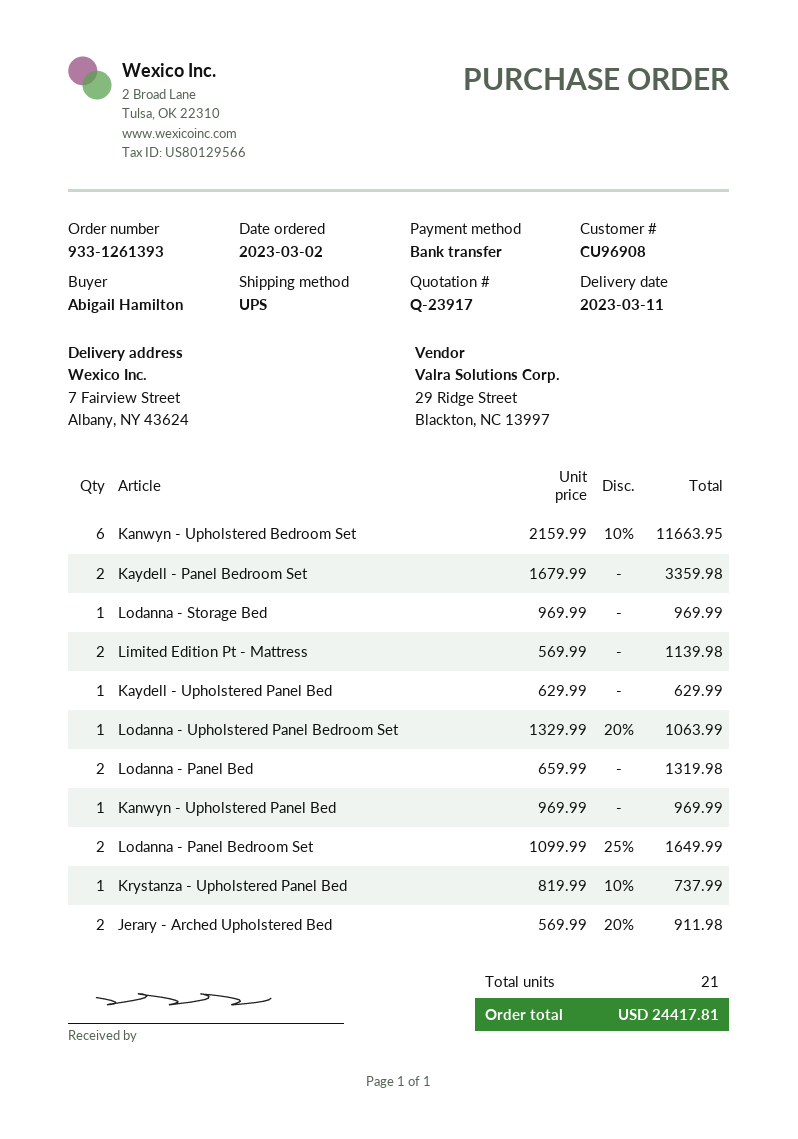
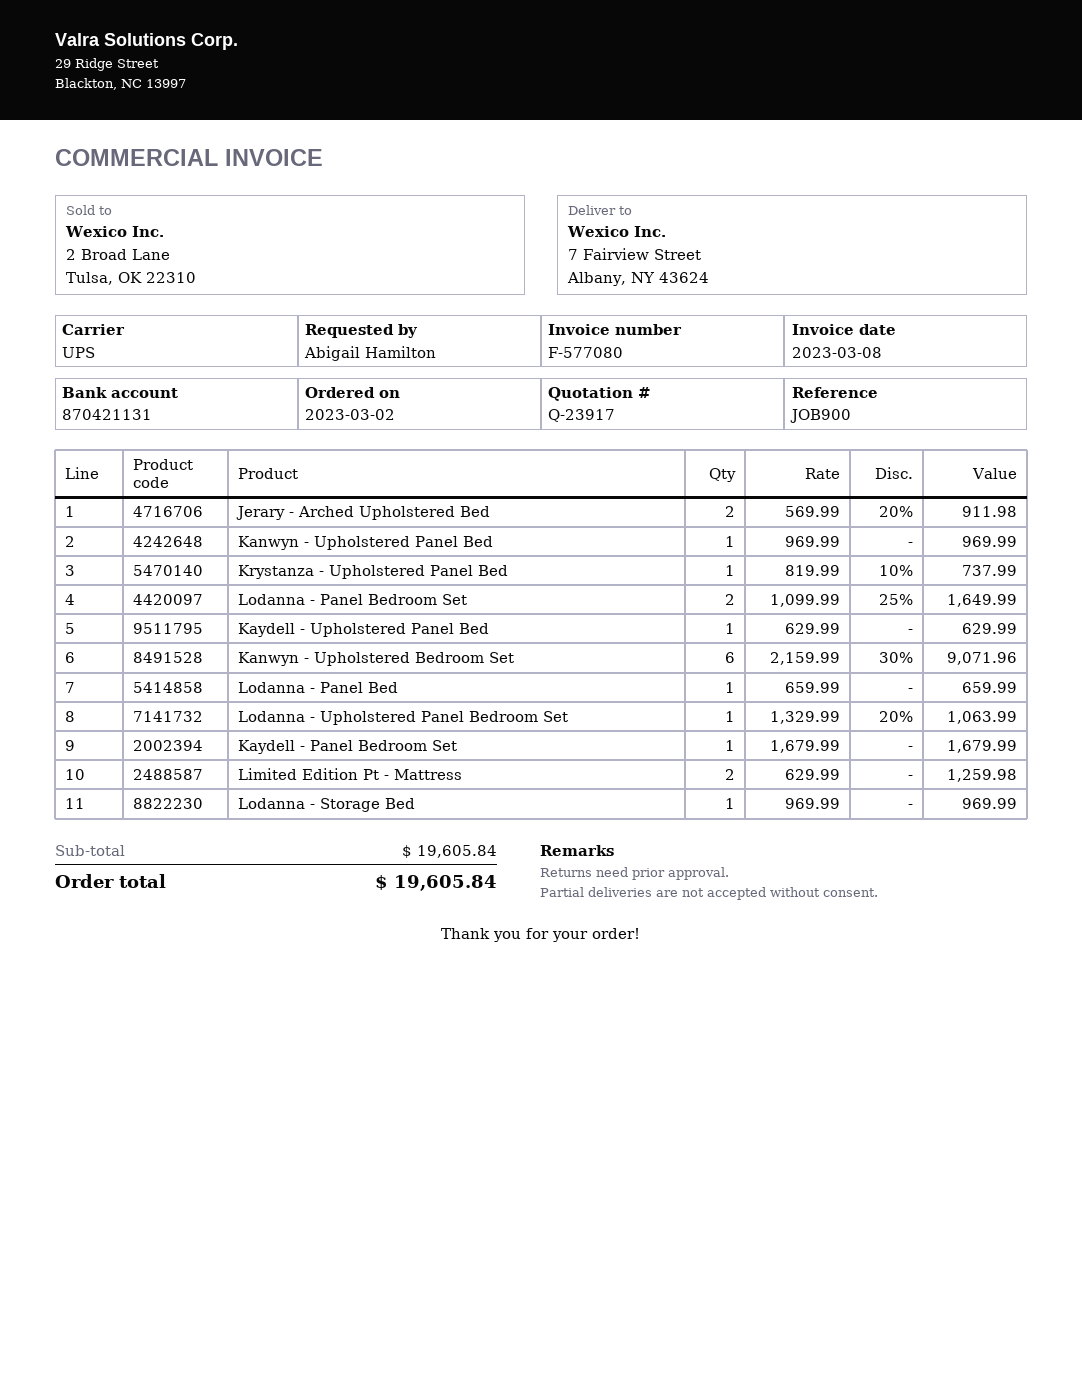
Kanwyn - Upholstered Bedroom Set: 6 x 2159.99 - 10% = 11663.95 -> 6 x 2159.99 - 30% = 9071.96
Kaydell - Panel Bedroom Set: 2 x 1679.99 = 3359.98 -> 1 x 1679.99 = 1679.99
Limited Edition Pt - Mattress: 2 x 569.99 = 1139.98 -> 2 x 629.99 = 1259.98
Lodanna - Panel Bed: 2 x 659.99 = 1319.98 -> 1 x 659.99 = 659.99
total: 24417.81 -> 19605.84

